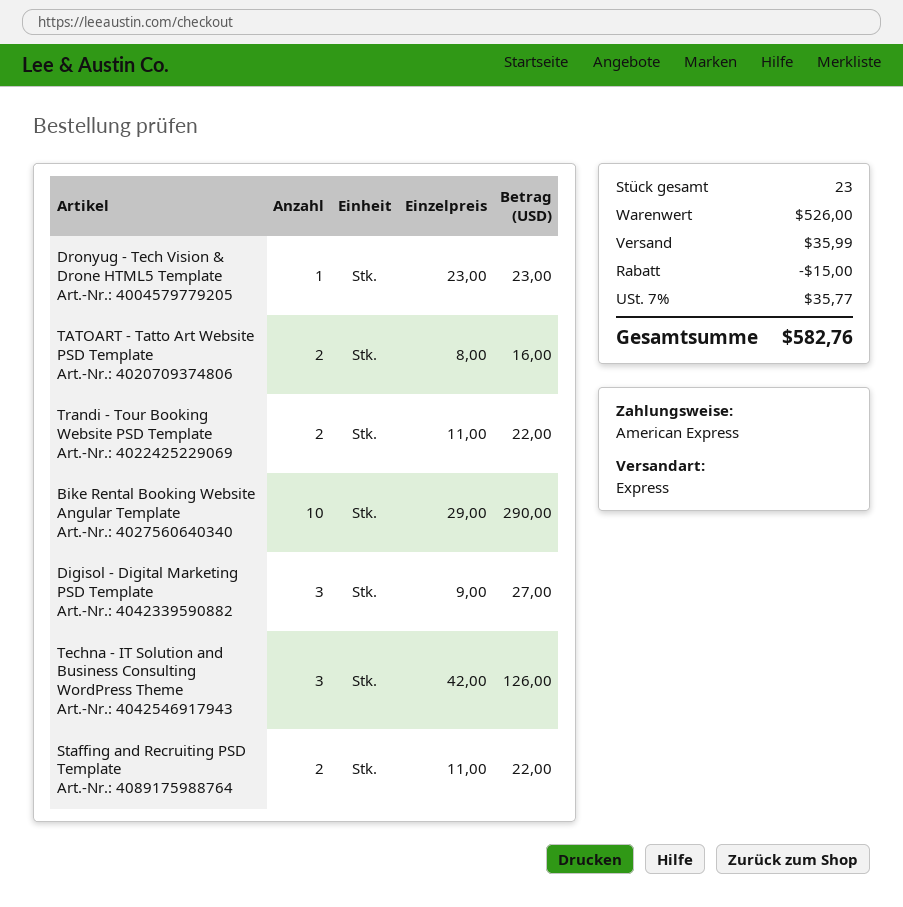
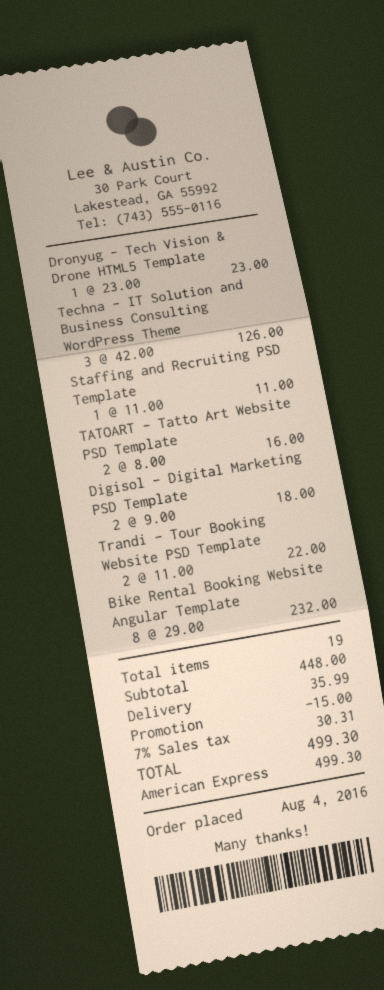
Bike Rental Booking Website Angular Template: 10 x 29.00 = 290.00 -> 8 x 29.00 = 232.00
Digisol - Digital Marketing PSD Template: 3 x 9.00 = 27.00 -> 2 x 9.00 = 18.00
Staffing and Recruiting PSD Template: 2 x 11.00 = 22.00 -> 1 x 11.00 = 11.00
total quantity: 23 -> 19
subtotal: 526.00 -> 448.00
tax: 7% = 35.77 -> 7% = 30.31
total: 582.76 -> 499.30

